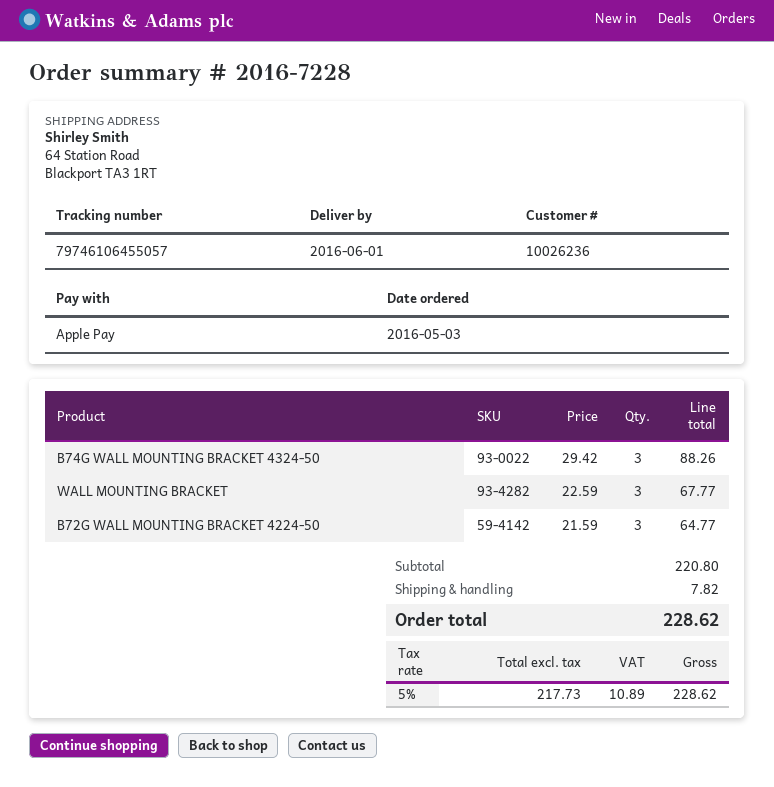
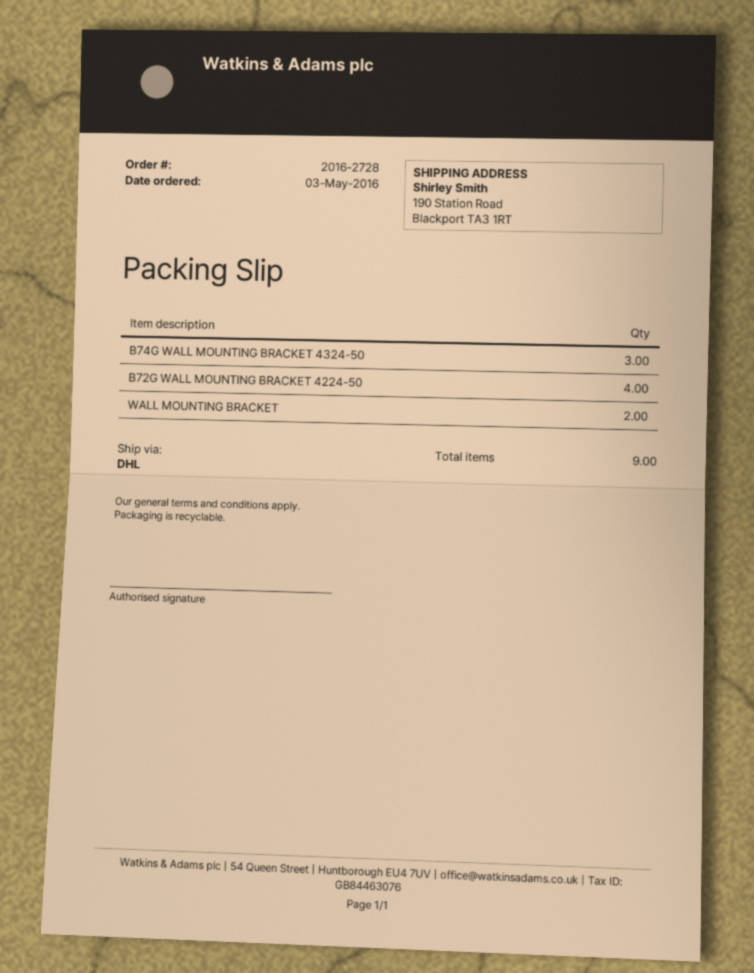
order number: 2016-7228 -> 2016-2728
ship to: 64 Station Road, Blackport TA3 1RT -> 190 Station Road, Blackport TA3 1RT
WALL MOUNTING BRACKET: 3 -> 2
B72G WALL MOUNTING BRACKET 4224-50: 3 -> 4

